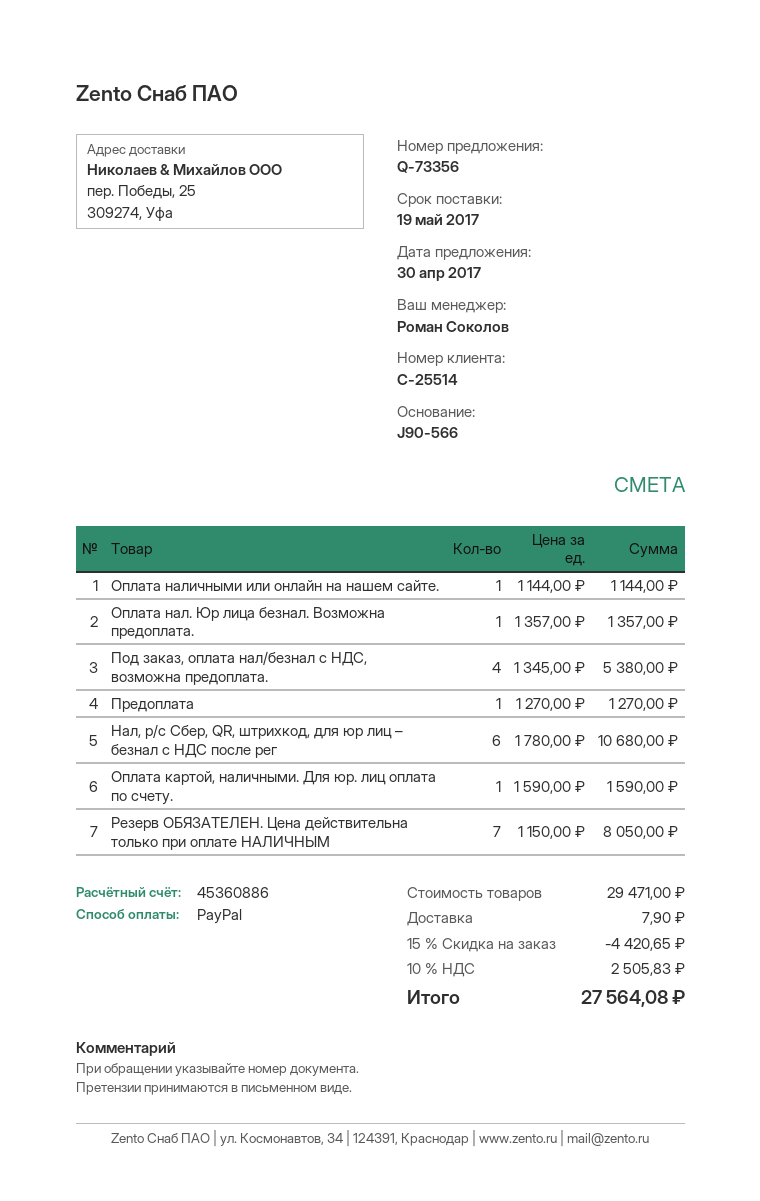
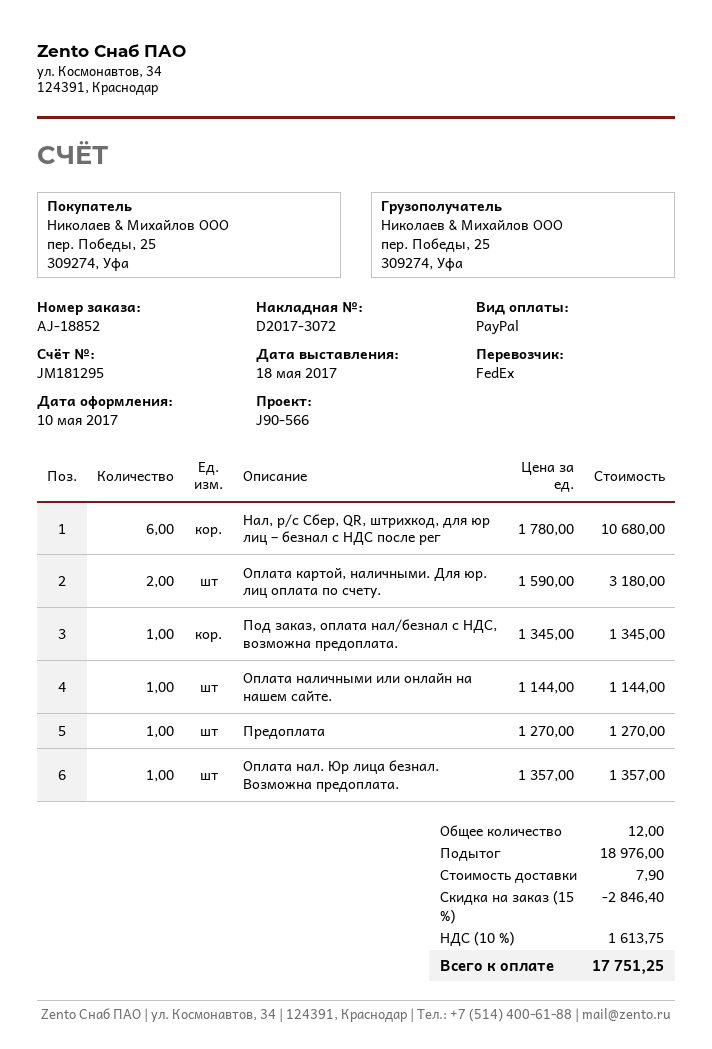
Под заказ, оплата нал/безнал с НДС, возможна предоплата.: 4 x 1345.00 = 5380.00 -> 1 x 1345.00 = 1345.00
Оплата картой, наличными. Для юр. лиц оплата по счету.: 1 x 1590.00 = 1590.00 -> 2 x 1590.00 = 3180.00
Резерв ОБЯЗАТЕЛЕН. Цена действительна только при оплате НАЛИЧНЫМ: 7 x 1150.00 = 8050.00 -> none
subtotal: 29471.00 -> 18976.00
discount: 15% = 4420.65 -> 15% = 2846.40
tax: 10% = 2505.83 -> 10% = 1613.75
total: 27564.08 -> 17751.25

